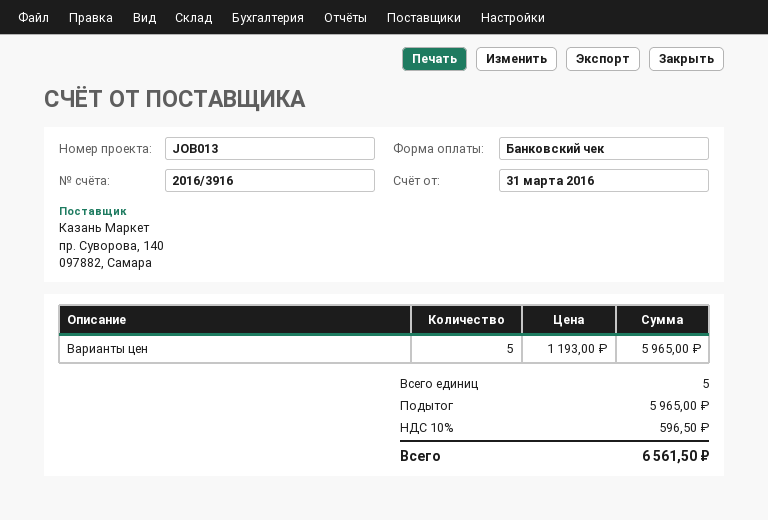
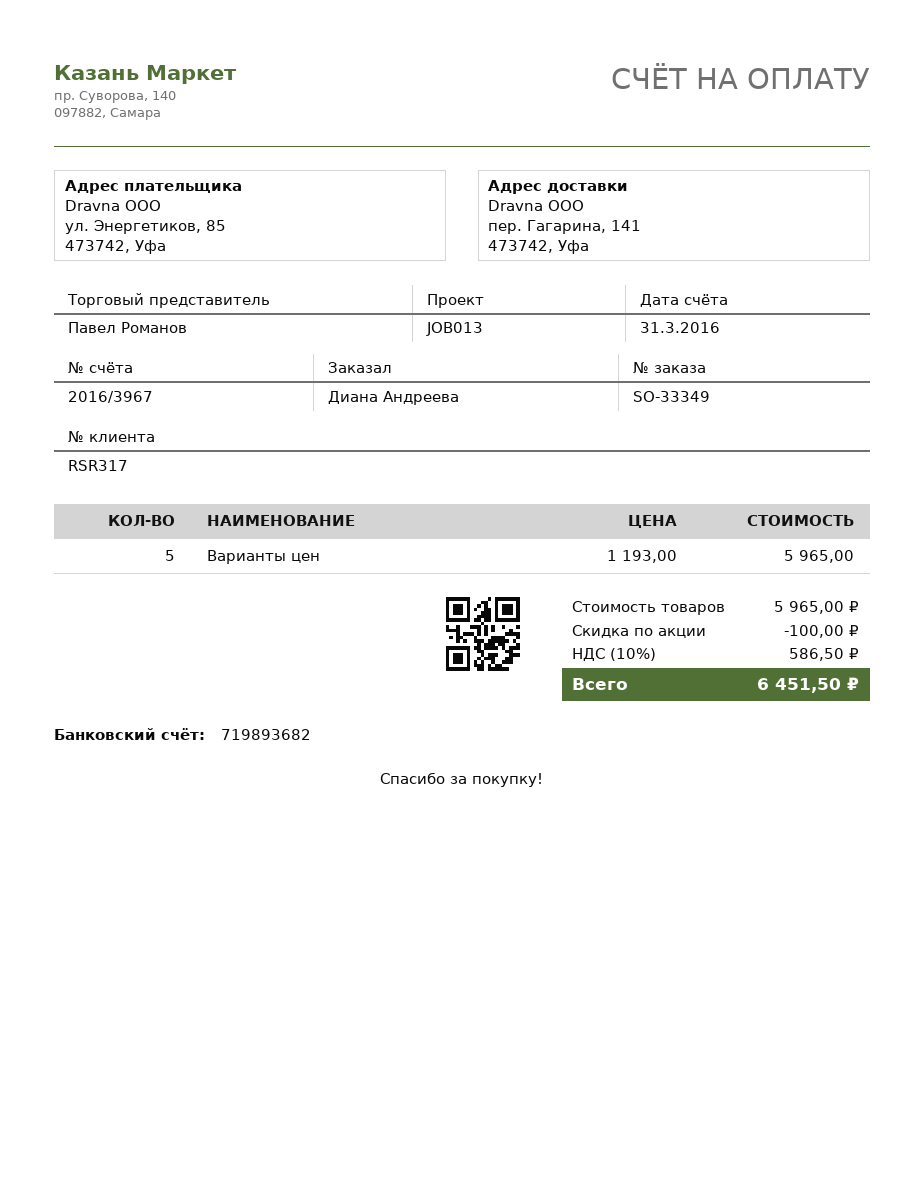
invoice number: 2016/3916 -> 2016/3967
discount: none -> 100.00
tax: 10% = 596.50 -> 10% = 586.50
total: 6561.50 -> 6451.50

